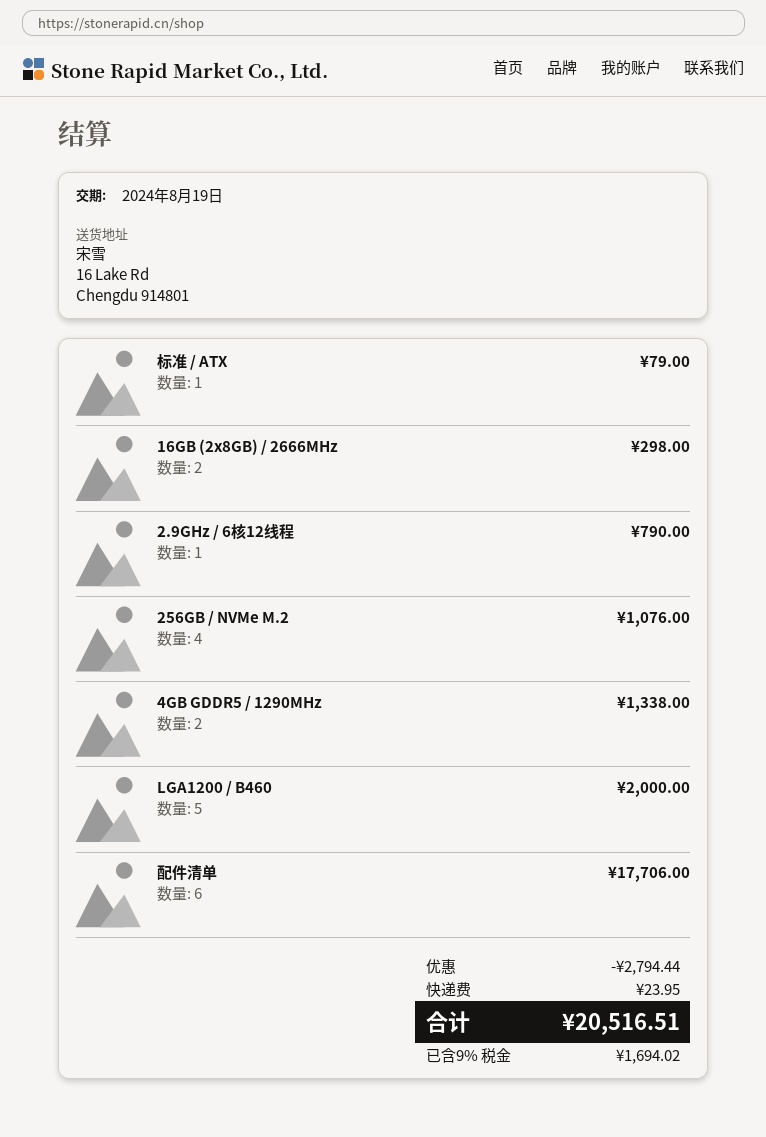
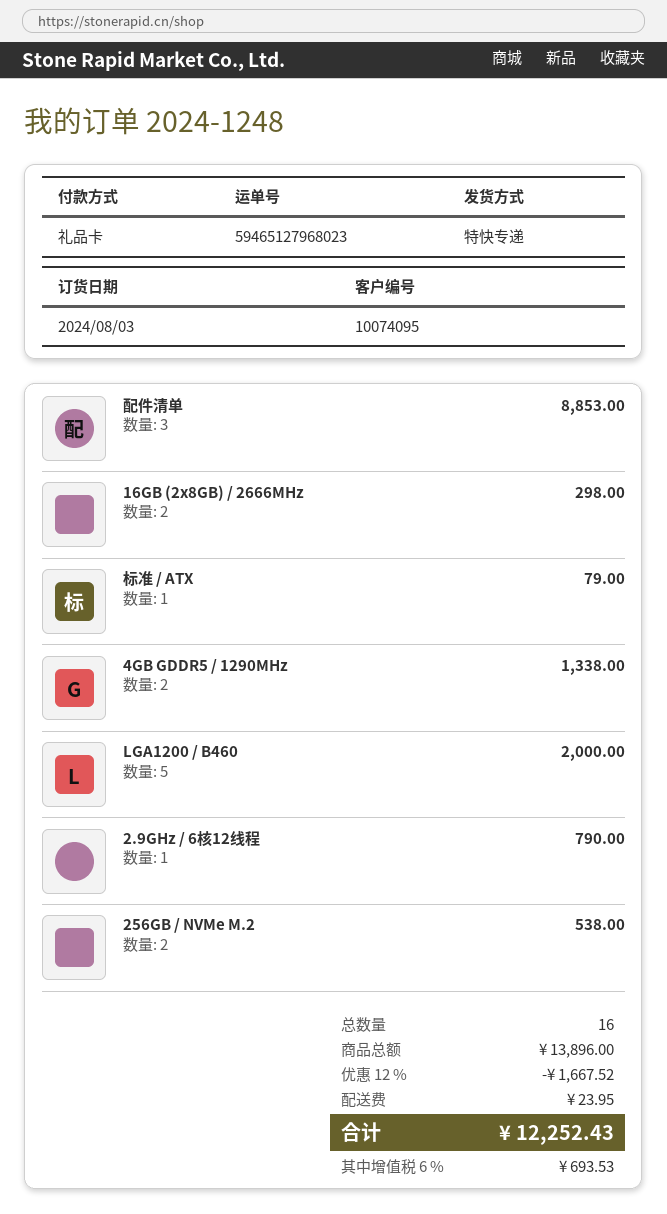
256GB / NVMe M.2: 4 for 1076.00 -> 2 for 538.00
配件清单: 6 for 17706.00 -> 3 for 8853.00
discount: 2794.44 -> 1667.52
tax: 9% = 1694.02 -> 6% = 693.53
total: 20516.51 -> 12252.43

